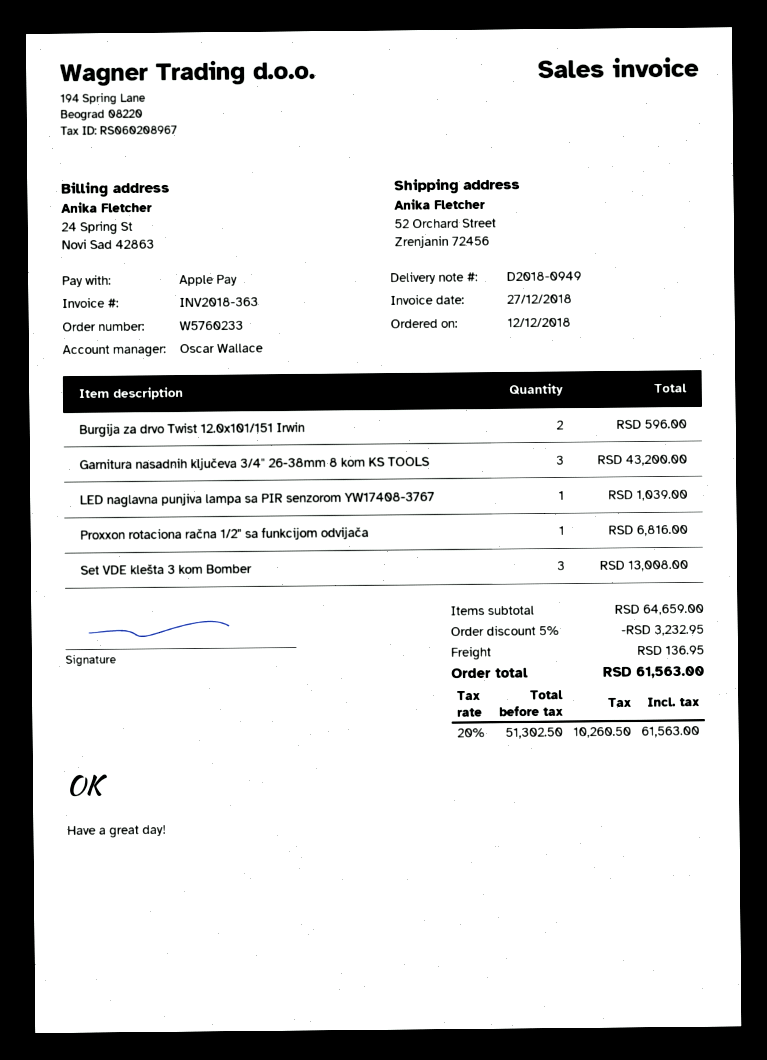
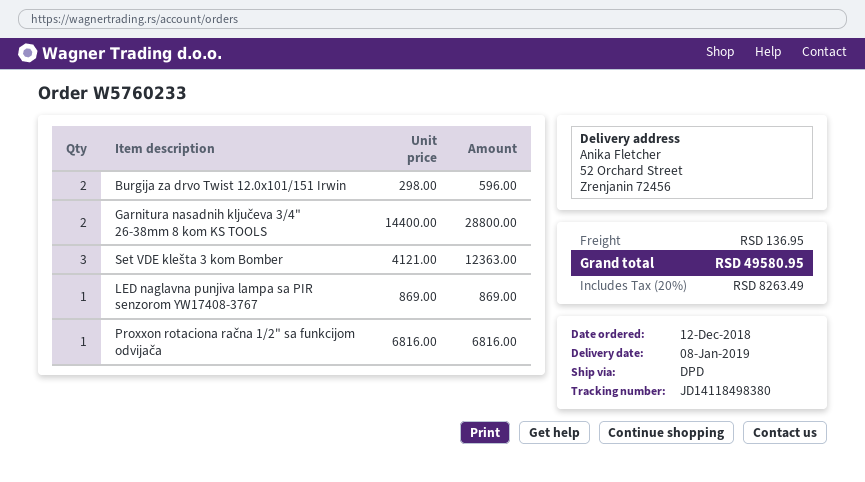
Garnitura nasadnih ključeva 3/4" 26-38mm 8 kom KS TOOLS: 3 for 43200.00 -> 2 for 28800.00
LED naglavna punjiva lampa sa PIR senzorom YW17408-3767: 1 for 1039.00 -> 1 for 869.00
Set VDE klešta 3 kom Bomber: 3 for 13008.00 -> 3 for 12363.00
discount: 5% = 3232.95 -> none
tax: 20% = 10260.50 -> 20% = 8263.49
total: 61563.00 -> 49580.95

